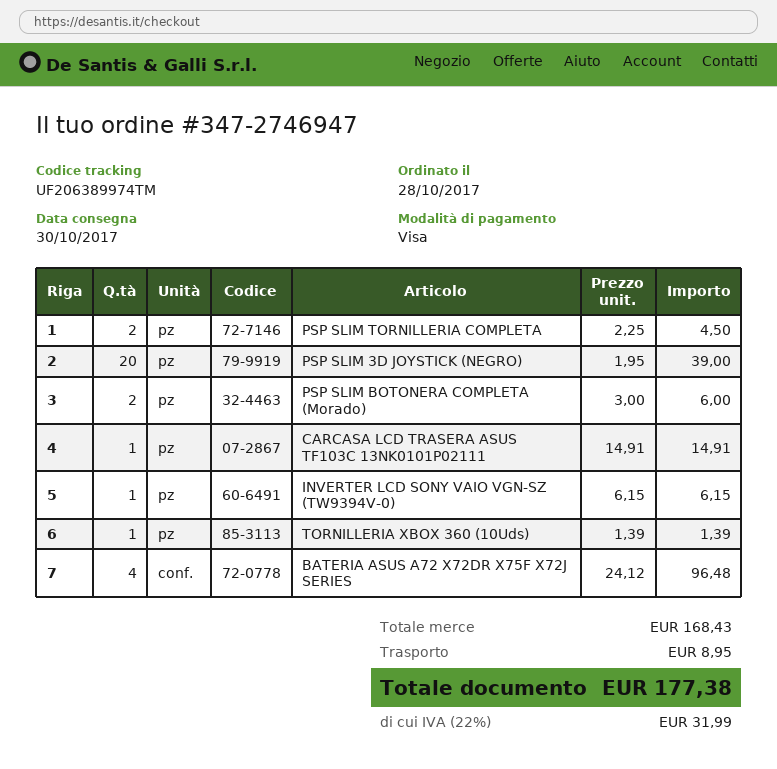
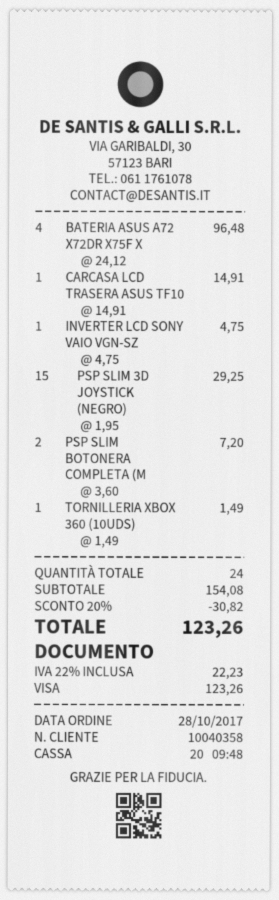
PSP SLIM TORNILLERIA COMPLETA: 2 x 2.25 = 4.50 -> none
PSP SLIM 3D JOYSTICK (NEGRO): 20 x 1.95 = 39.00 -> 15 x 1.95 = 29.25
PSP SLIM BOTONERA COMPLETA (Morado): 2 x 3.00 = 6.00 -> 2 x 3.60 = 7.20
INVERTER LCD SONY VAIO VGN-SZ (TW9394V-0): 1 x 6.15 = 6.15 -> 1 x 4.75 = 4.75
TORNILLERIA XBOX 360 (10Uds): 1 x 1.39 = 1.39 -> 1 x 1.49 = 1.49
subtotal: 168.43 -> 154.08
discount: none -> 20% = 30.82
shipping: 8.95 -> none
tax: 22% = 31.99 -> 22% = 22.23
total: 177.38 -> 123.26

